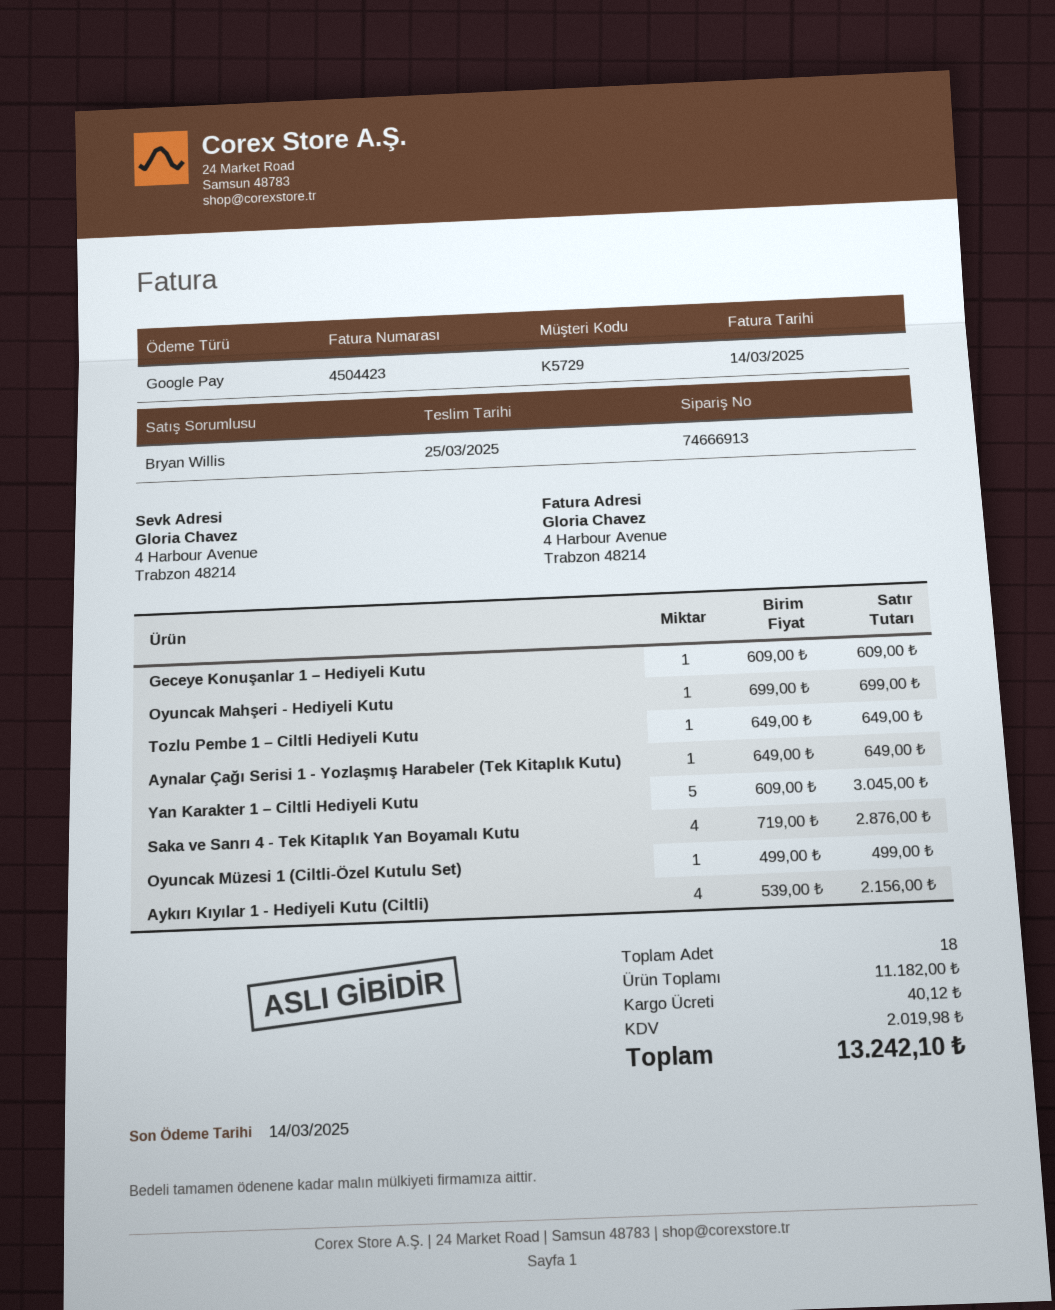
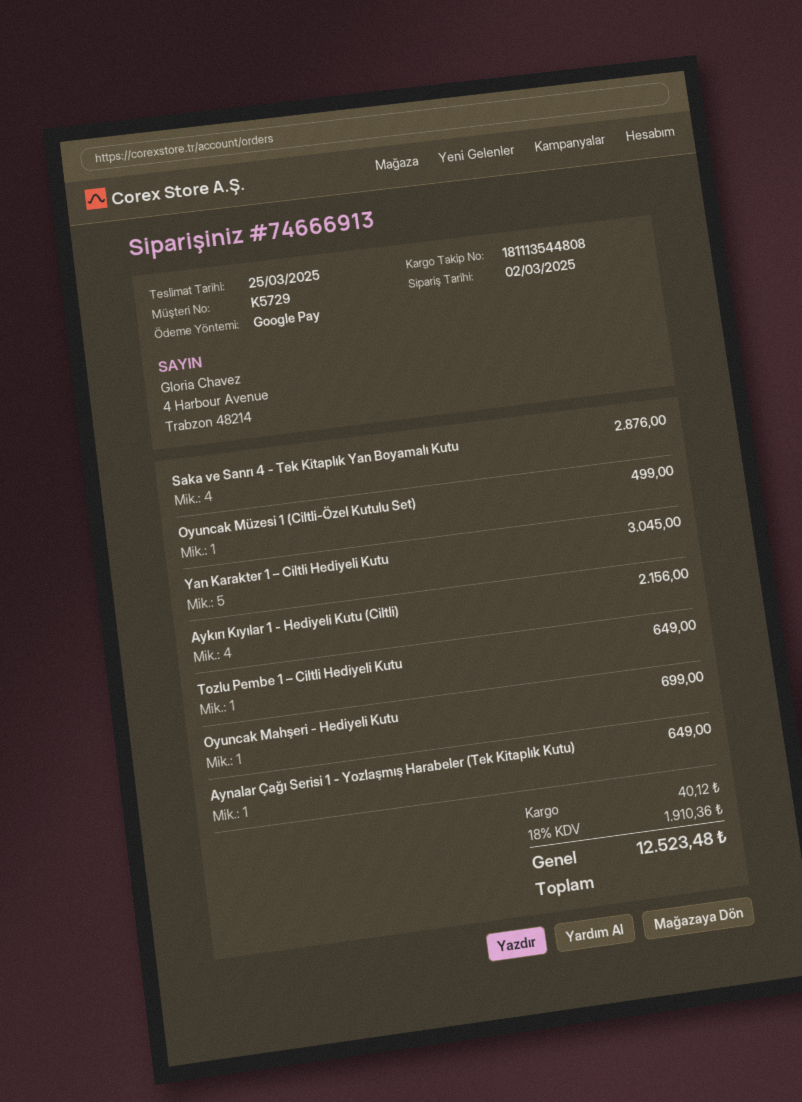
Geceye Konuşanlar 1 – Hediyeli Kutu: 1 for 609.00 -> none
tax: 2019.98 -> 1910.36
total: 13242.10 -> 12523.48

